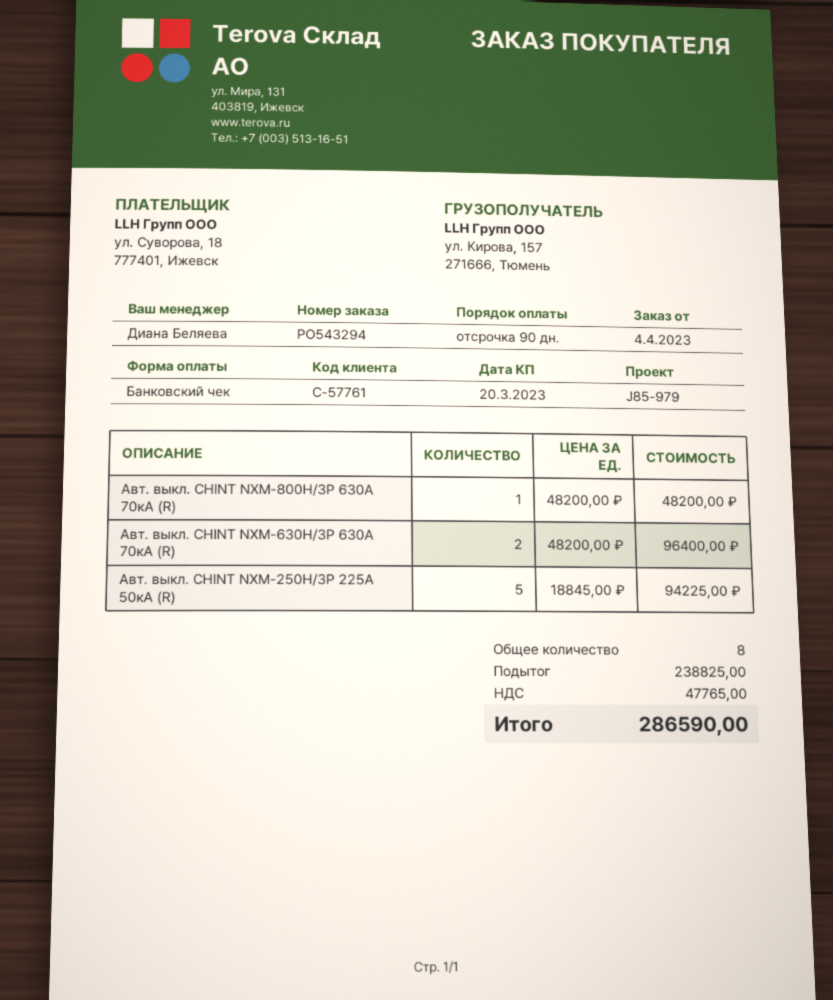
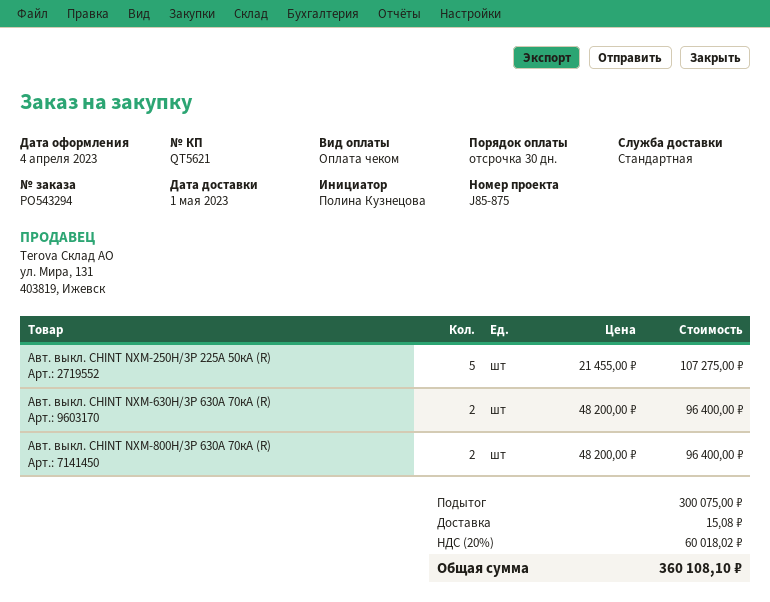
payment terms: 90 days -> 30 days
reference: J85-979 -> J85-875
Авт. выкл. CHINT NXM-800H/3Р 630A 70кА (R): 1 x 48200.00 = 48200.00 -> 2 x 48200.00 = 96400.00
Авт. выкл. CHINT NXM-250H/3Р 225A 50кА (R): 5 x 18845.00 = 94225.00 -> 5 x 21455.00 = 107275.00
subtotal: 238825.00 -> 300075.00
shipping: none -> 15.08
tax: 47765.00 -> 60018.02
total: 286590.00 -> 360108.10

